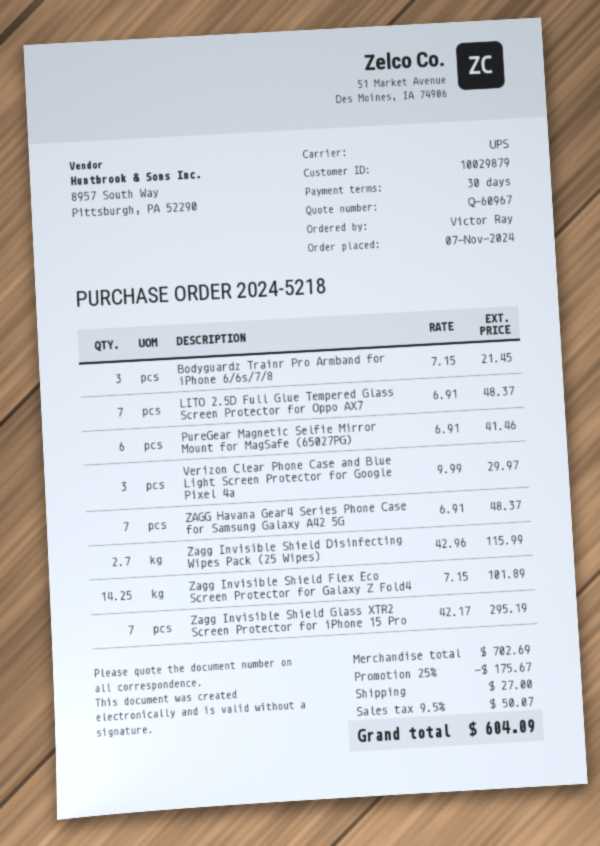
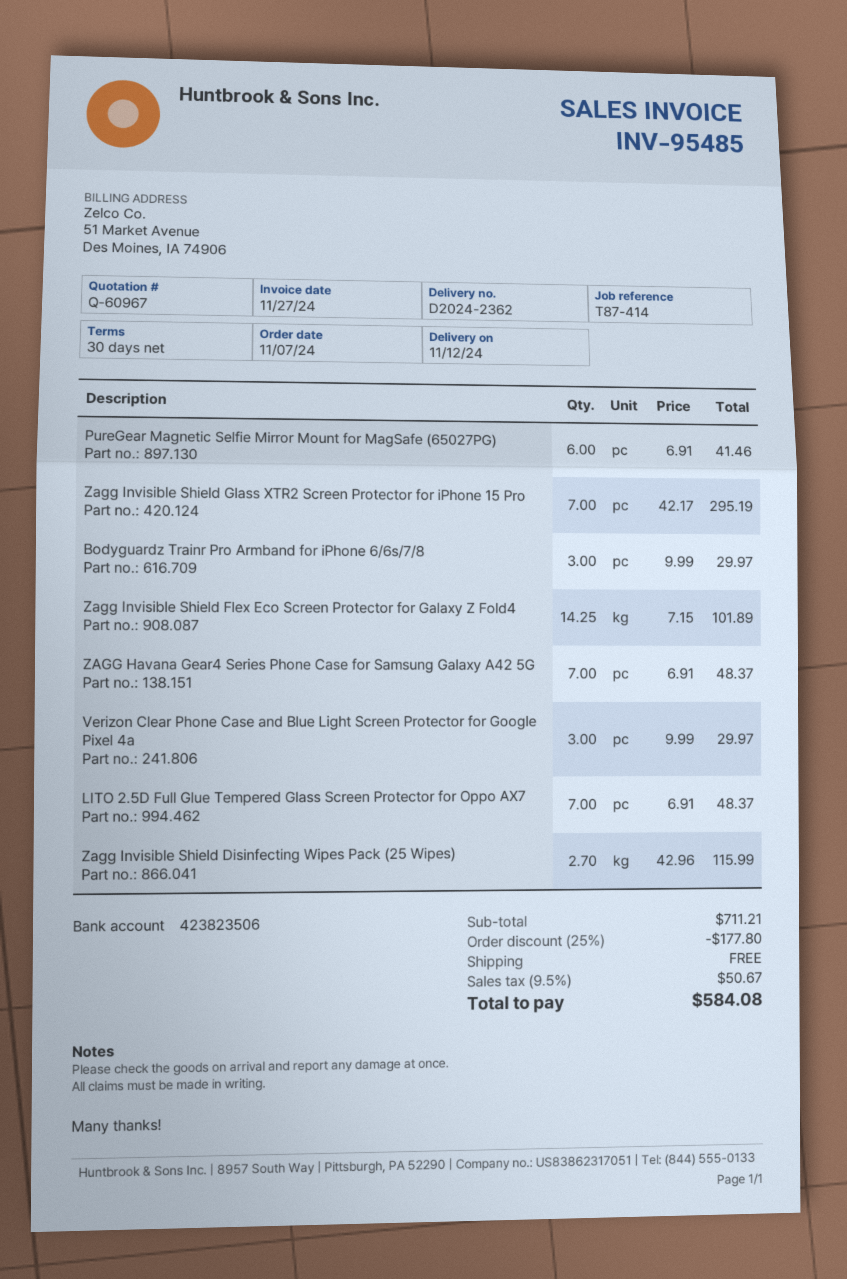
Bodyguardz Trainr Pro Armband for iPhone 6/6s/7/8: 3 x 7.15 = 21.45 -> 3 x 9.99 = 29.97
subtotal: 702.69 -> 711.21
discount: 25% = 175.67 -> 25% = 177.80
shipping: 27.00 -> 0.00
tax: 9.5% = 50.07 -> 9.5% = 50.67
total: 604.09 -> 584.08

